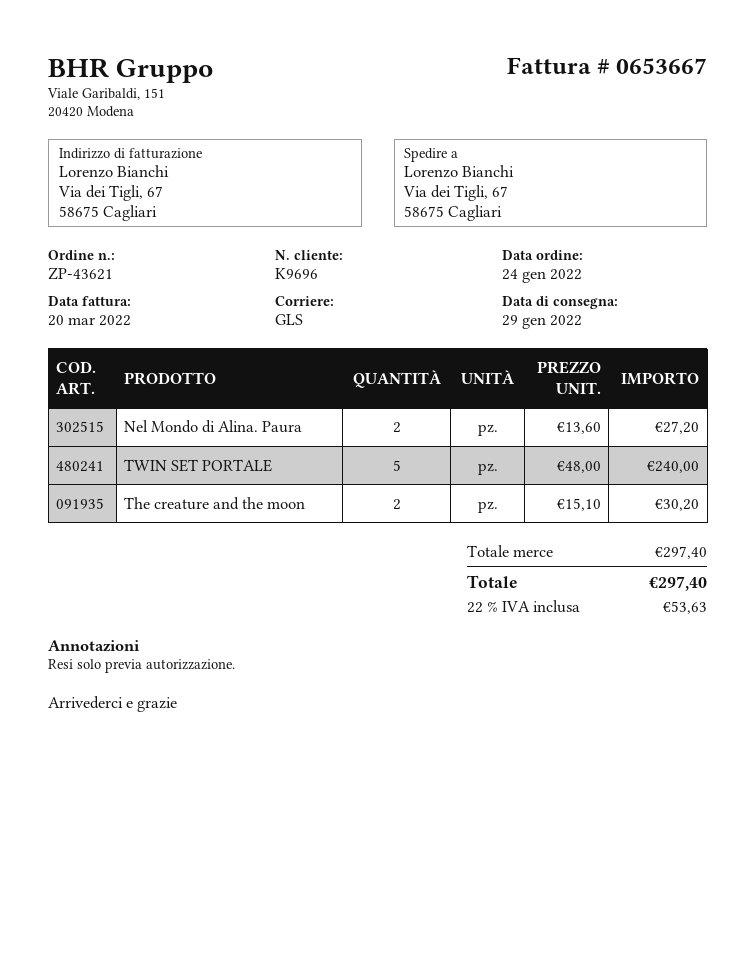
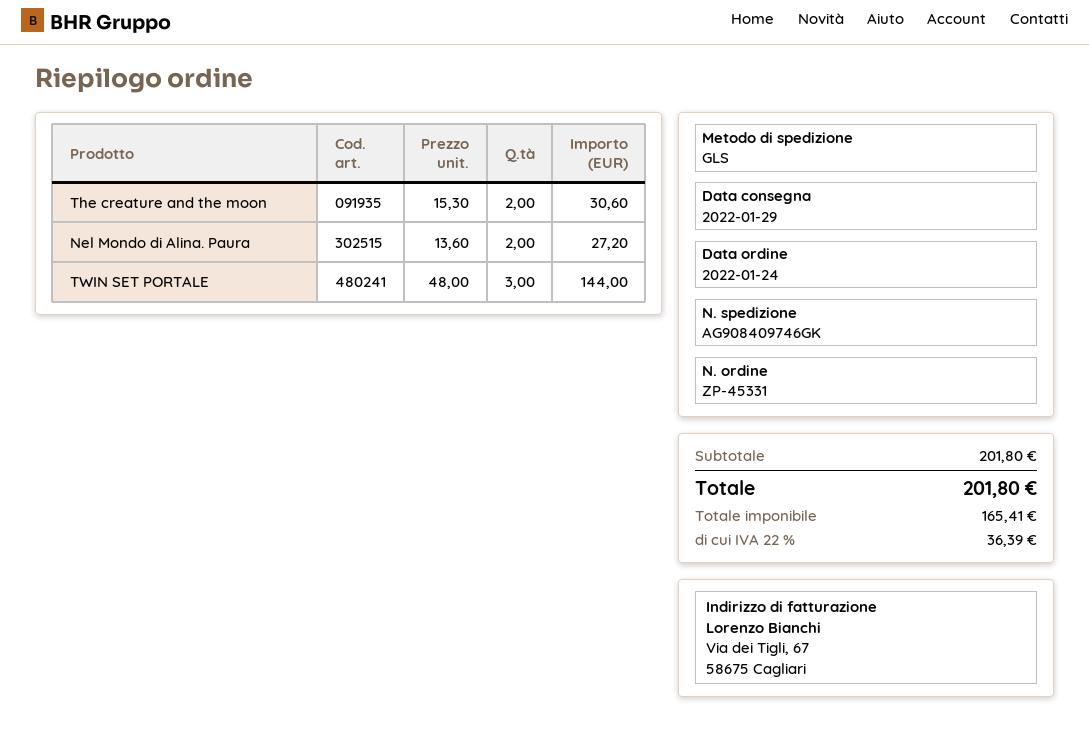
order number: ZP-43621 -> ZP-45331
TWIN SET PORTALE: 5 x 48.00 = 240.00 -> 3 x 48.00 = 144.00
The creature and the moon: 2 x 15.10 = 30.20 -> 2 x 15.30 = 30.60
subtotal: 297.40 -> 201.80
tax: 22% = 53.63 -> 22% = 36.39
total: 297.40 -> 201.80

